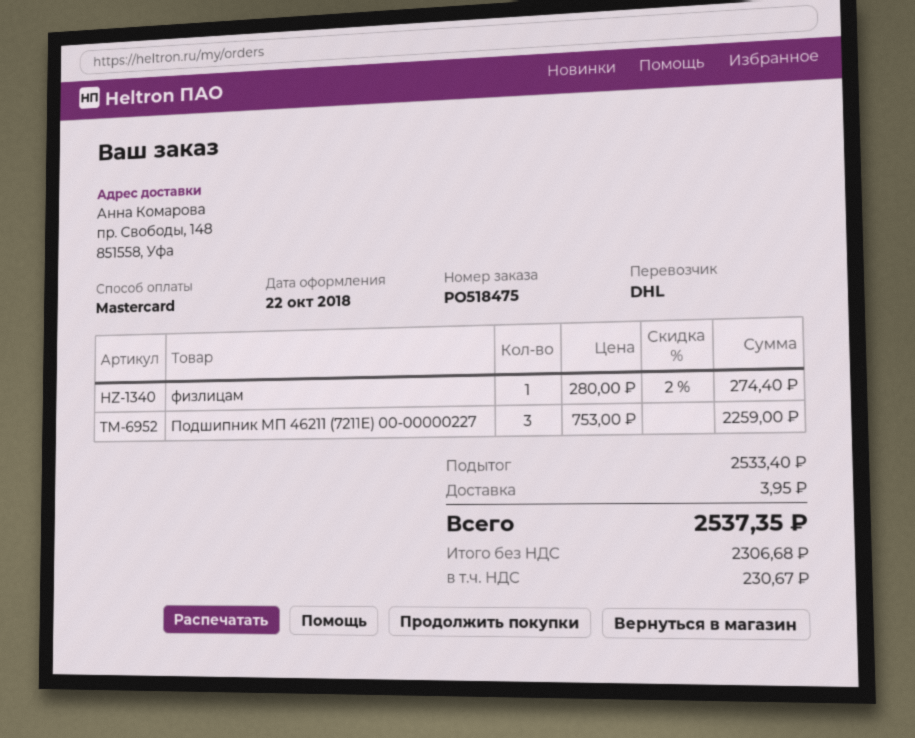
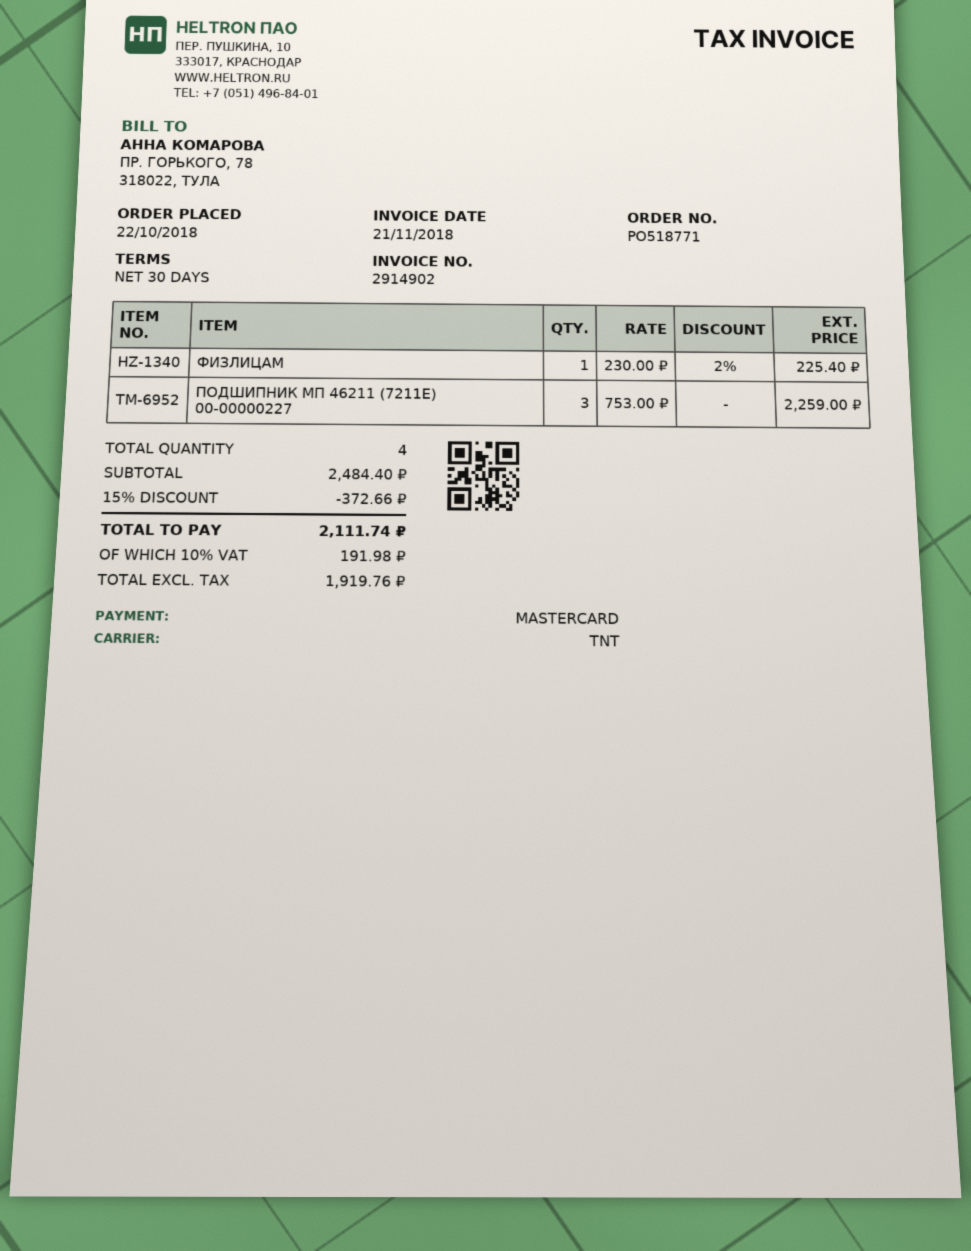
order number: PO518475 -> PO518771
shipping method: DHL -> TNT
физлицам: 1 x 280.00 - 2% = 274.40 -> 1 x 230.00 - 2% = 225.40
subtotal: 2533.40 -> 2484.40
discount: none -> 15% = 372.66
shipping: 3.95 -> none
net: 2306.68 -> 1919.76
tax: 230.67 -> 191.98
total: 2537.35 -> 2111.74

